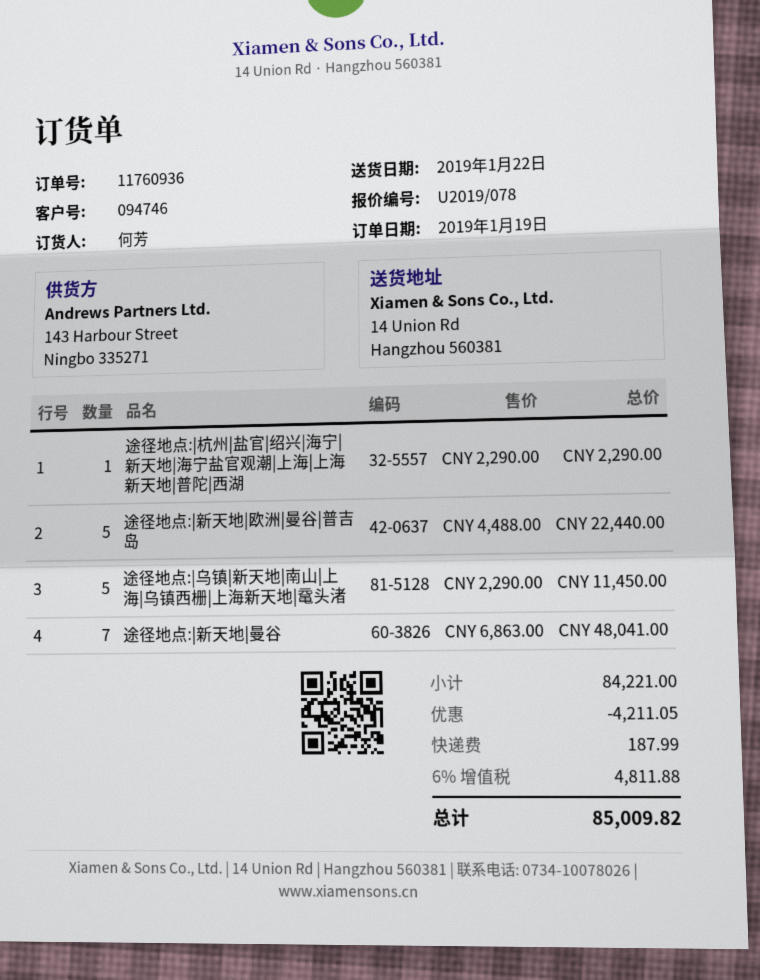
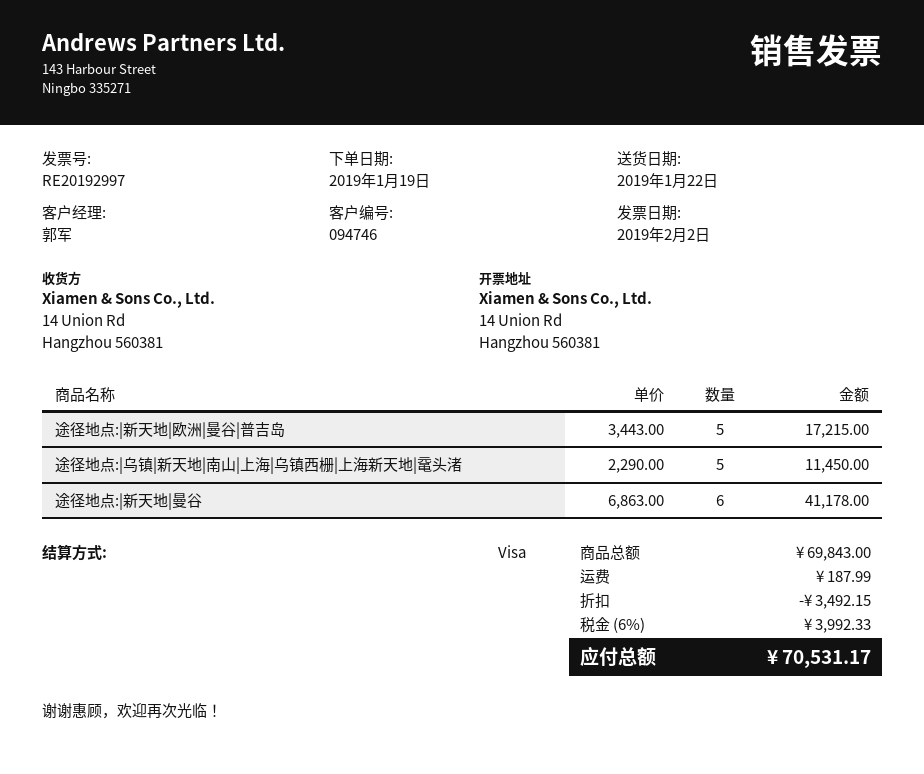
途径地点:|杭州|盐官|绍兴|海宁|新天地|海宁盐官观潮|上海|上海新天地|普陀|西湖: 1 x 2290.00 = 2290.00 -> none
途径地点:|新天地|欧洲|曼谷|普吉岛: 5 x 4488.00 = 22440.00 -> 5 x 3443.00 = 17215.00
途径地点:|新天地|曼谷: 7 x 6863.00 = 48041.00 -> 6 x 6863.00 = 41178.00
subtotal: 84221.00 -> 69843.00
discount: 4211.05 -> 3492.15
tax: 6% = 4811.88 -> 6% = 3992.33
total: 85009.82 -> 70531.17

